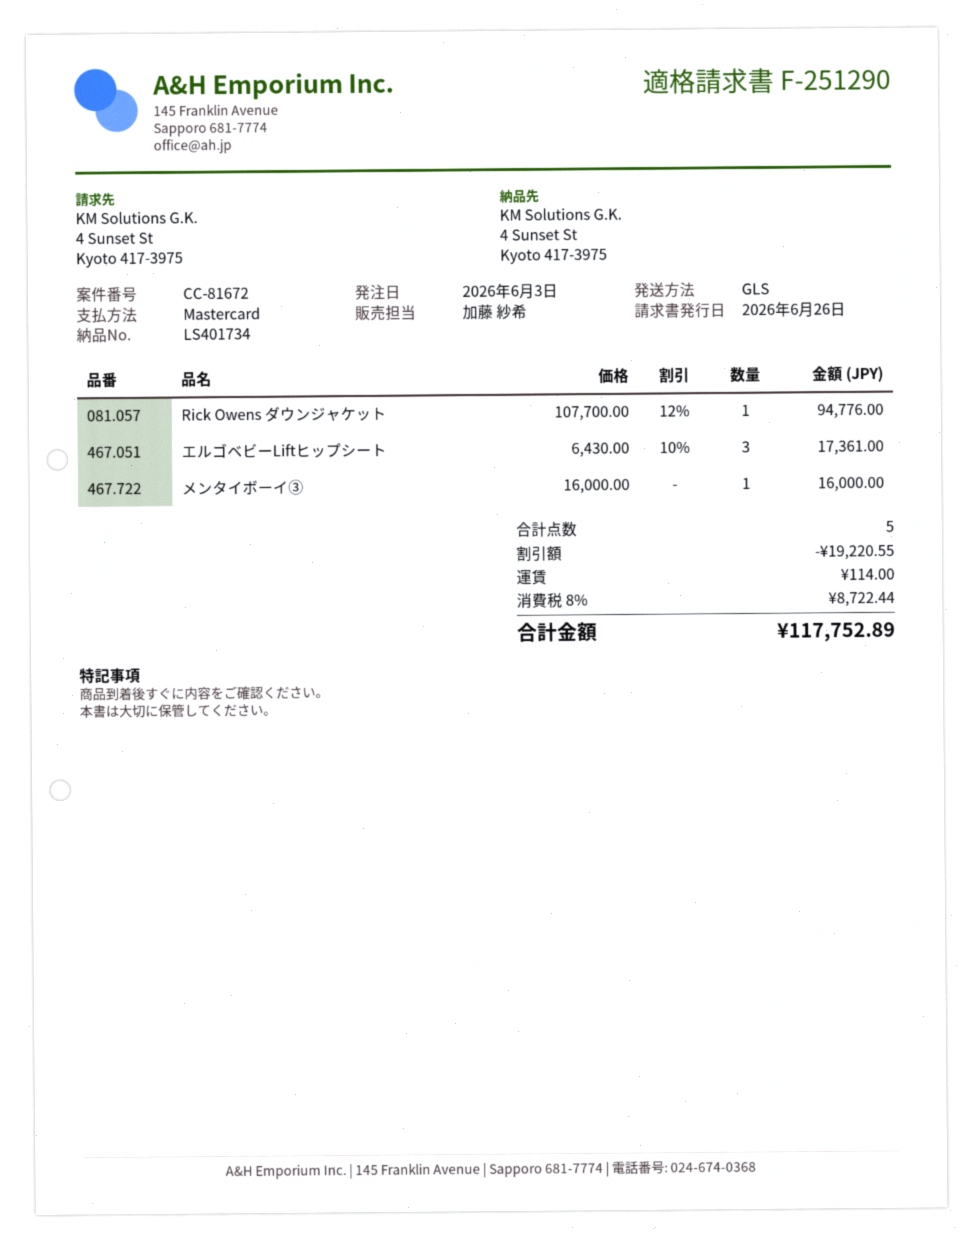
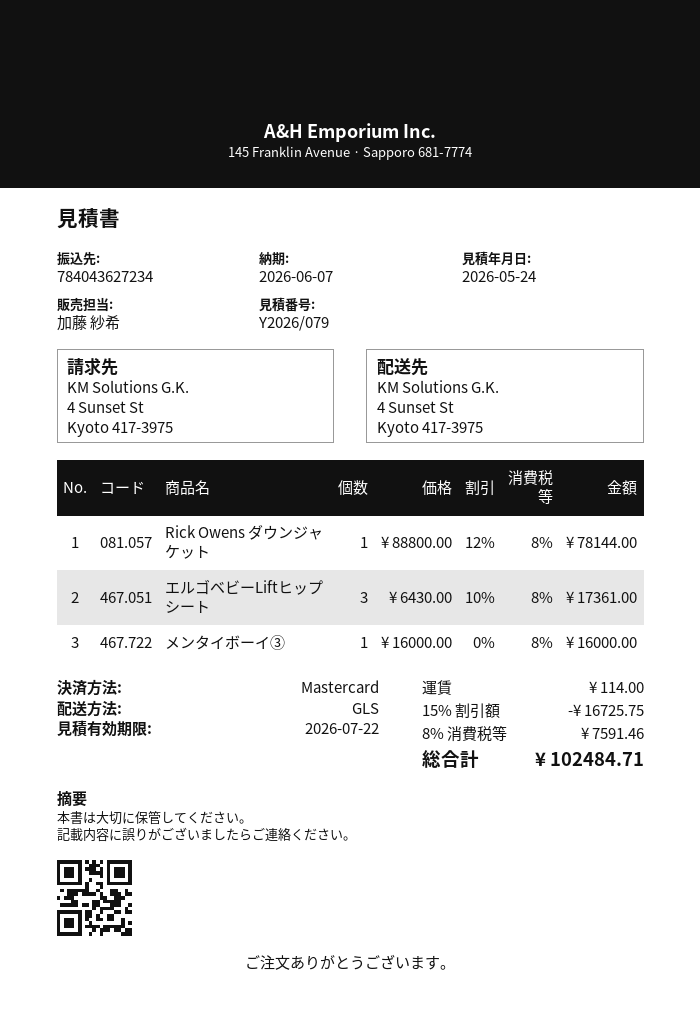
Rick Owens ダウンジャケット: 1 x 107700.00 - 12% = 94776.00 -> 1 x 88800.00 - 12% = 78144.00
discount: 19220.55 -> 16725.75
tax: 8% = 8722.44 -> 8% = 7591.46
total: 117752.89 -> 102484.71

